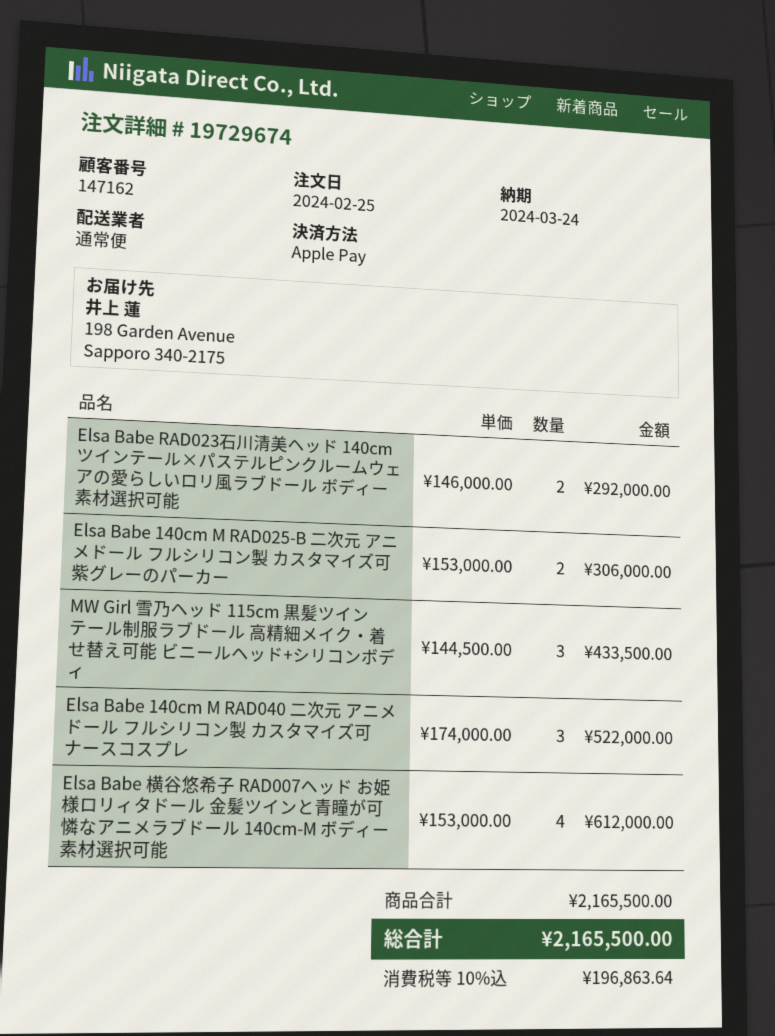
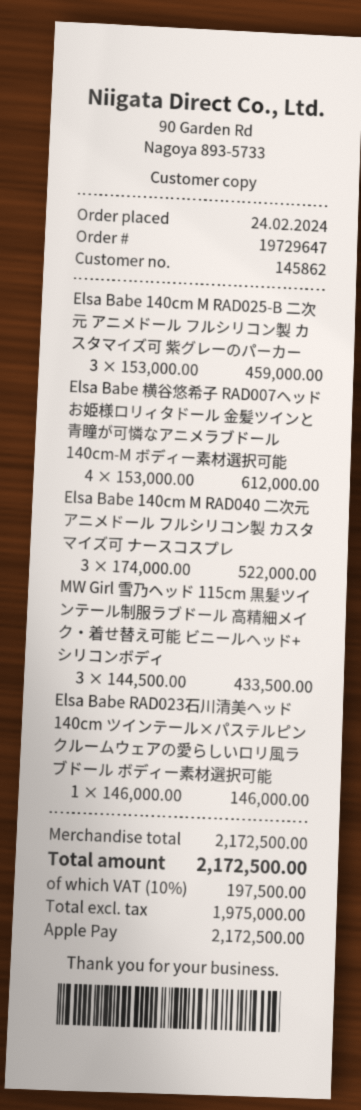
order number: 19729674 -> 19729647
order date: 2024-02-25 -> 2024-02-24
customer number: 147162 -> 145862
Elsa Babe RAD023石川清美ヘッド 140cm ツインテール×パステルピンクルームウェアの愛らしいロリ風ラブドール ボディー素材選択可能: 2 x 146000.00 = 292000.00 -> 1 x 146000.00 = 146000.00
Elsa Babe 140cm M RAD025-B 二次元 アニメドール フルシリコン製 カスタマイズ可 紫グレーのパーカー: 2 x 153000.00 = 306000.00 -> 3 x 153000.00 = 459000.00
subtotal: 2165500.00 -> 2172500.00
tax: 10% = 196863.64 -> 10% = 197500.00
total: 2165500.00 -> 2172500.00

